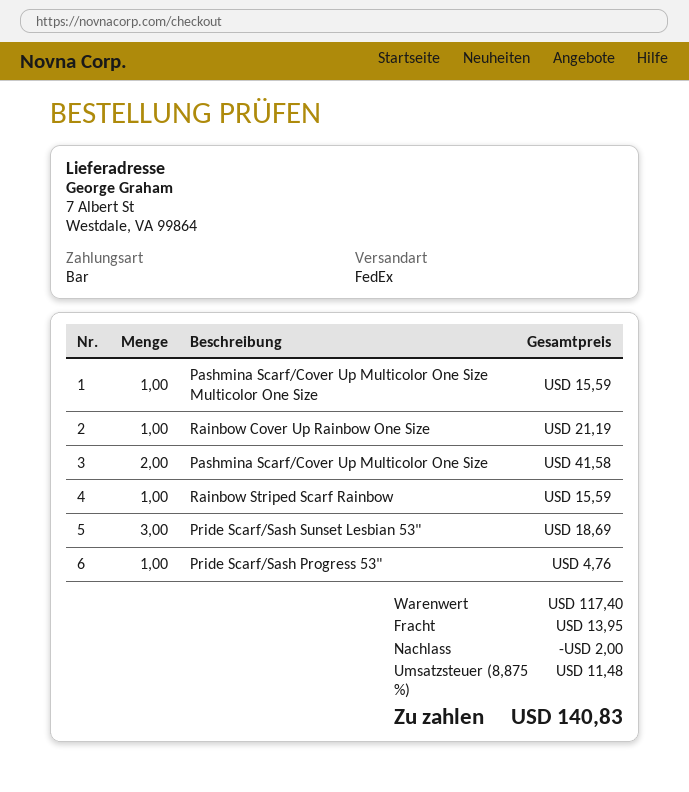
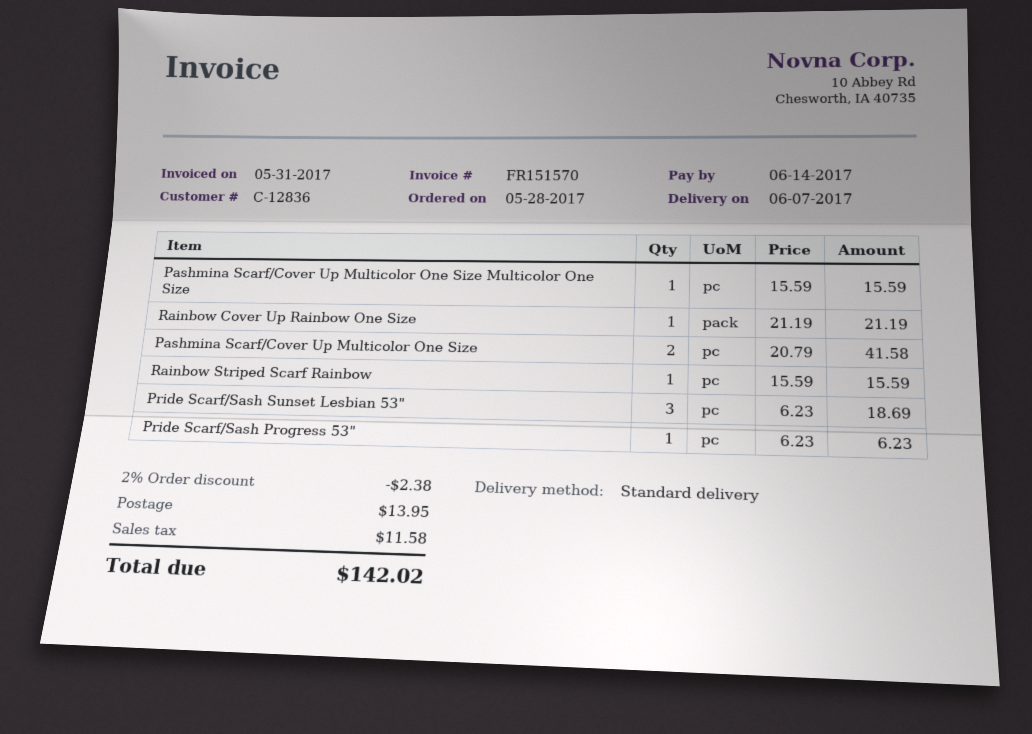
shipping method: FedEx -> standard
Pride Scarf/Sash Progress 53": 1 for 4.76 -> 1 for 6.23
discount: 2.00 -> 2.38
tax: 11.48 -> 11.58
total: 140.83 -> 142.02

